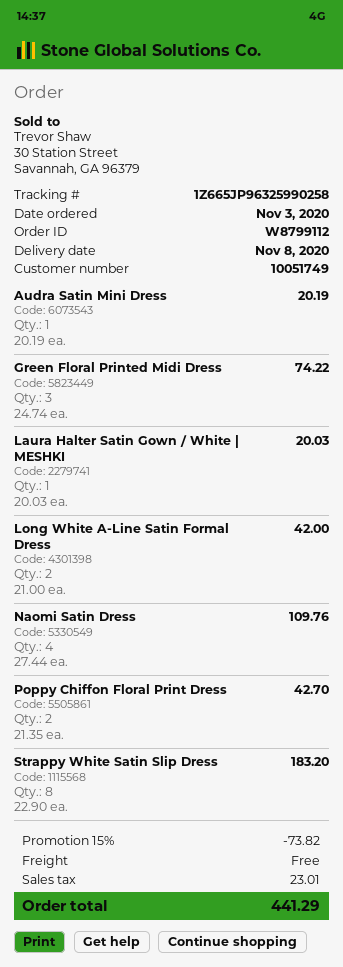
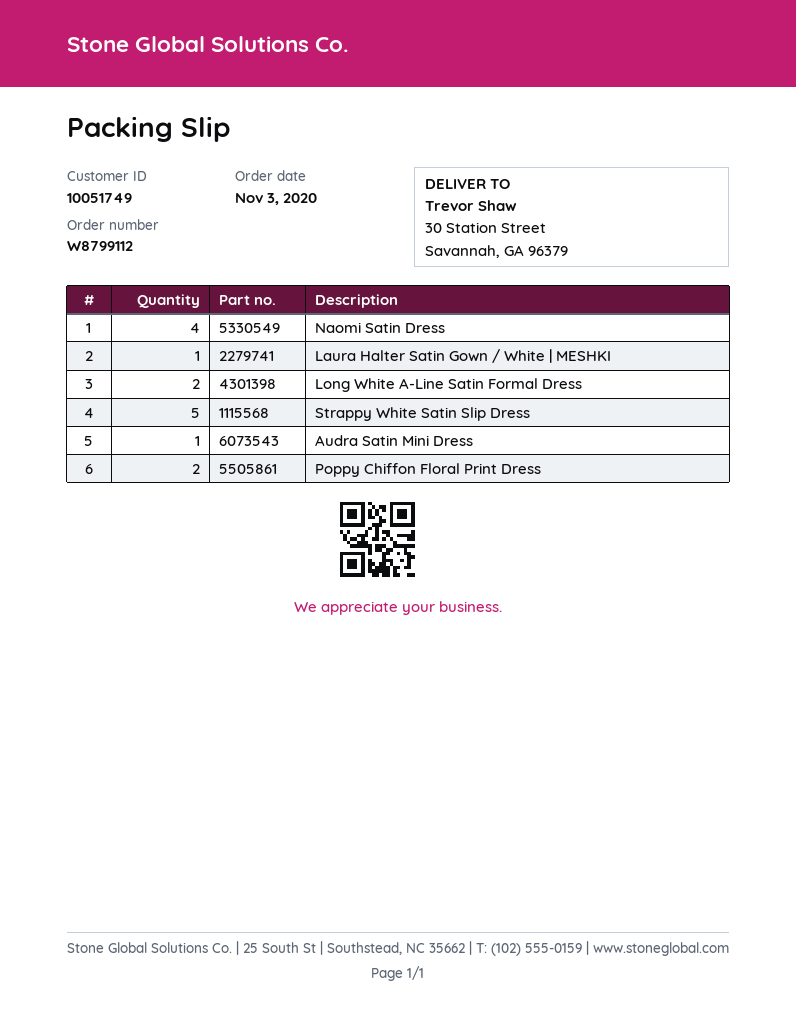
Green Floral Printed Midi Dress: 3 -> none
Strappy White Satin Slip Dress: 8 -> 5

